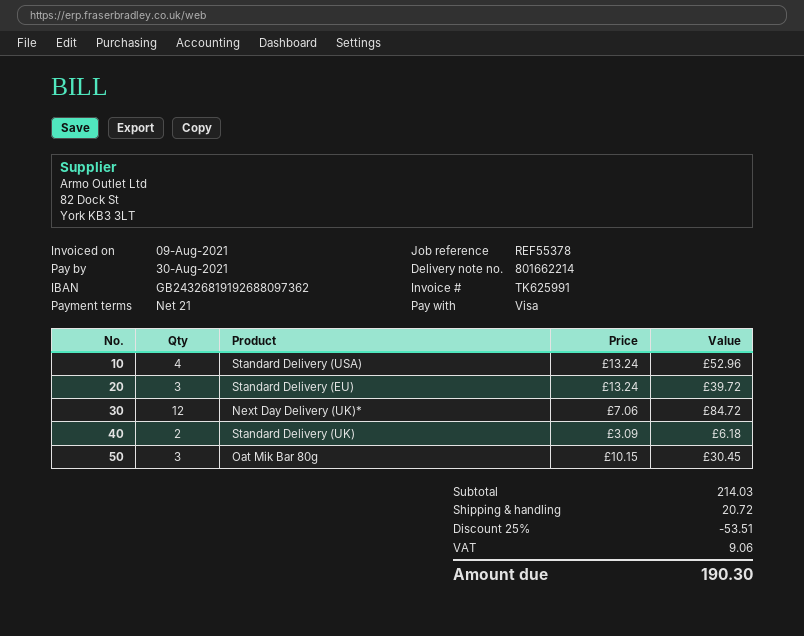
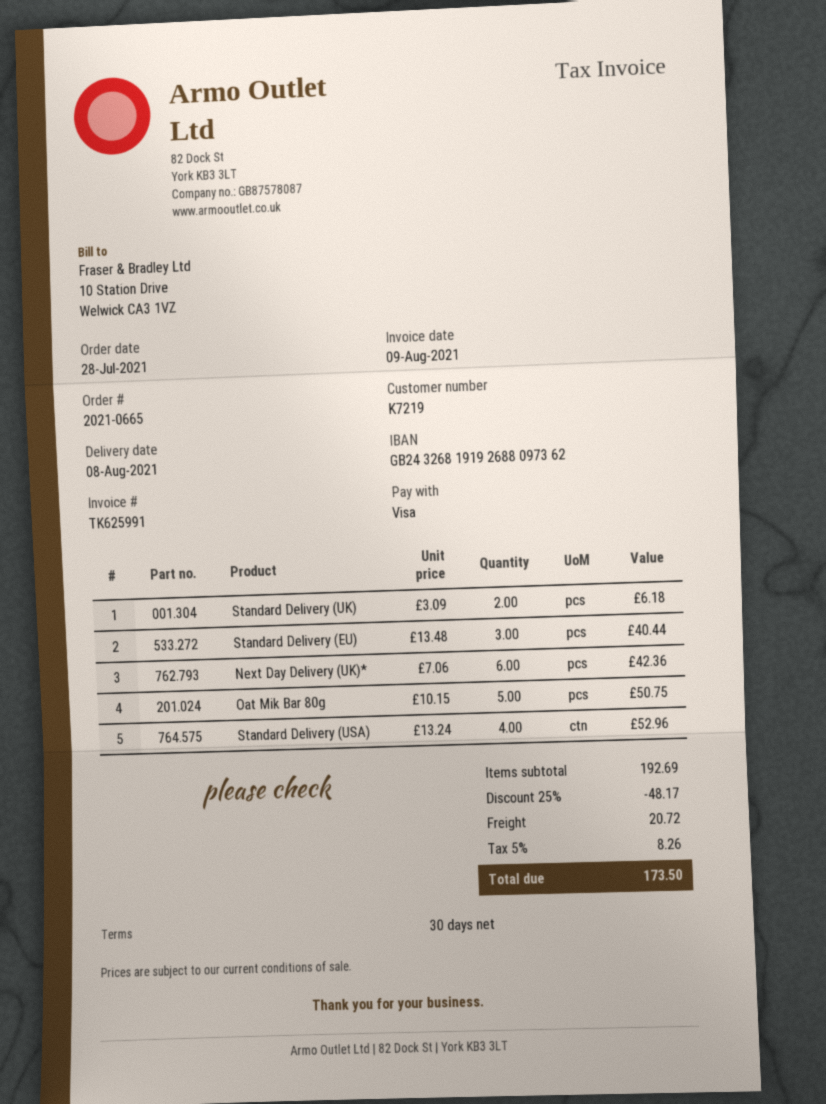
payment terms: 21 days -> 30 days
Standard Delivery (EU): 3 x 13.24 = 39.72 -> 3 x 13.48 = 40.44
Next Day Delivery (UK)*: 12 x 7.06 = 84.72 -> 6 x 7.06 = 42.36
Oat Mik Bar 80g: 3 x 10.15 = 30.45 -> 5 x 10.15 = 50.75
subtotal: 214.03 -> 192.69
discount: 25% = 53.51 -> 25% = 48.17
tax: 9.06 -> 8.26
total: 190.30 -> 173.50

